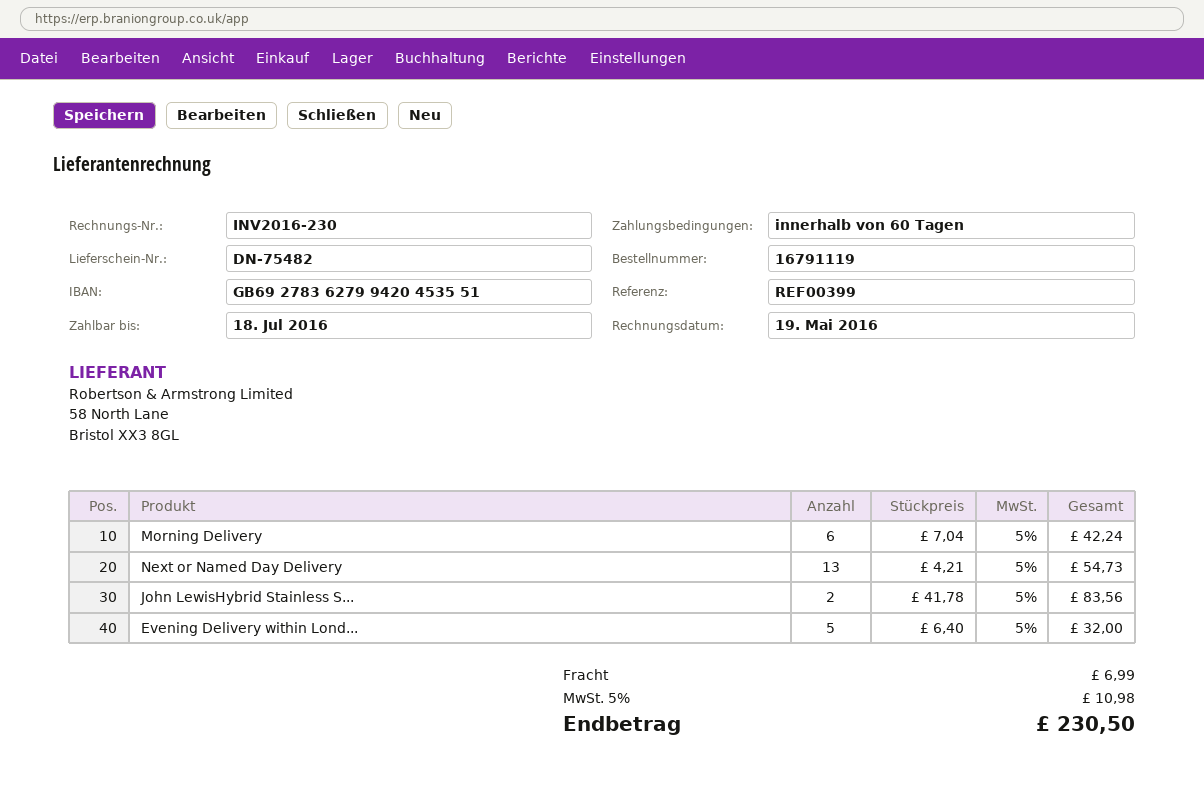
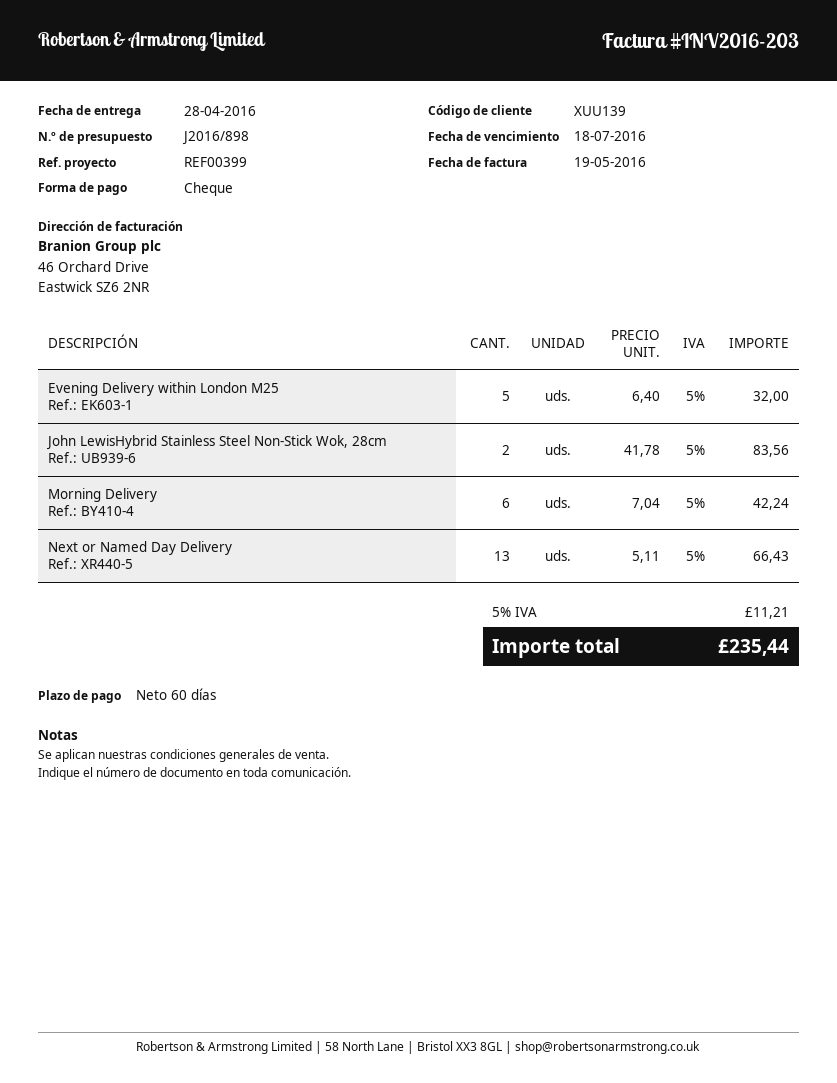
invoice number: INV2016-230 -> INV2016-203
Next or Named Day Delivery: 13 x 4.21 = 54.73 -> 13 x 5.11 = 66.43
shipping: 6.99 -> none
tax: 5% = 10.98 -> 5% = 11.21
total: 230.50 -> 235.44

